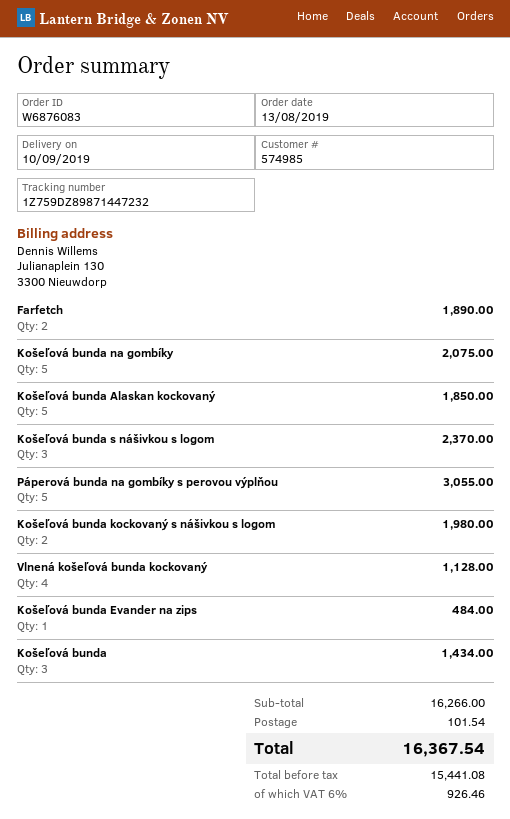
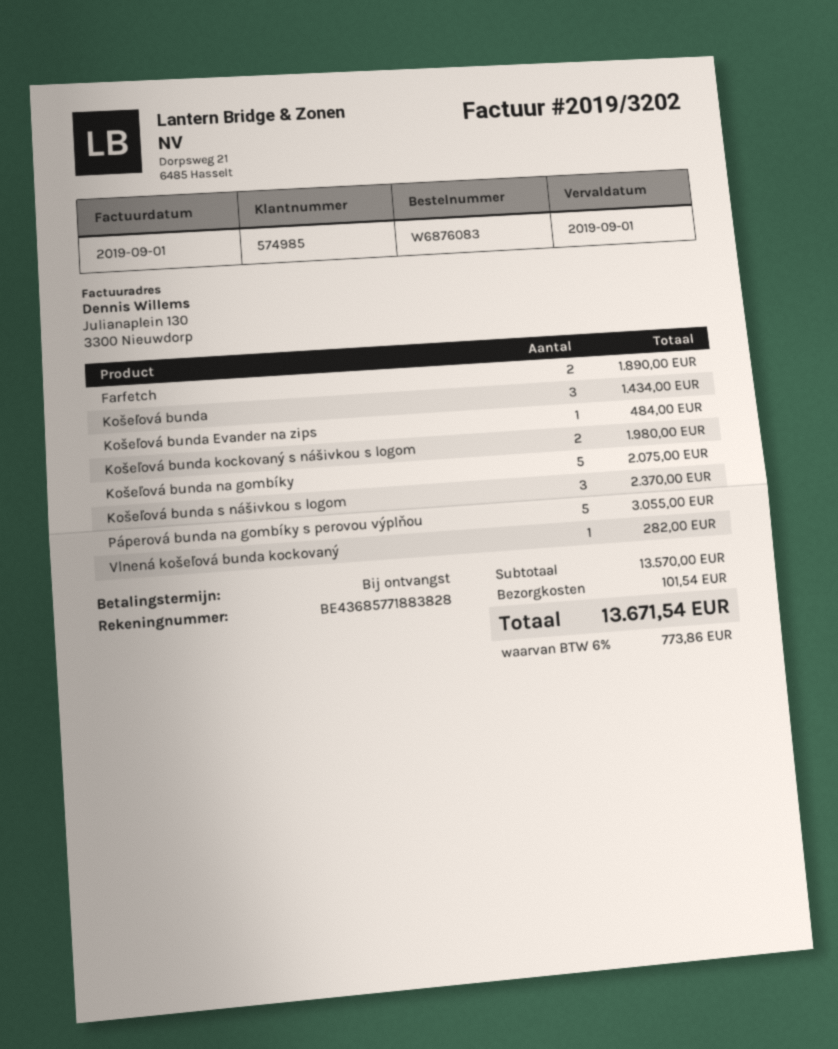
Košeľová bunda Alaskan kockovaný: 5 for 1850.00 -> none
Vlnená košeľová bunda kockovaný: 4 for 1128.00 -> 1 for 282.00
subtotal: 16266.00 -> 13570.00
tax: 6% = 926.46 -> 6% = 773.86
total: 16367.54 -> 13671.54

